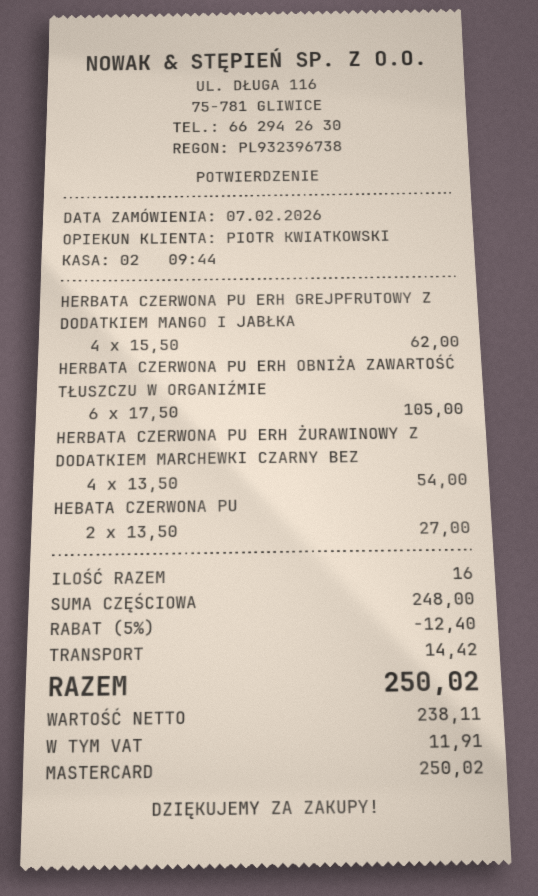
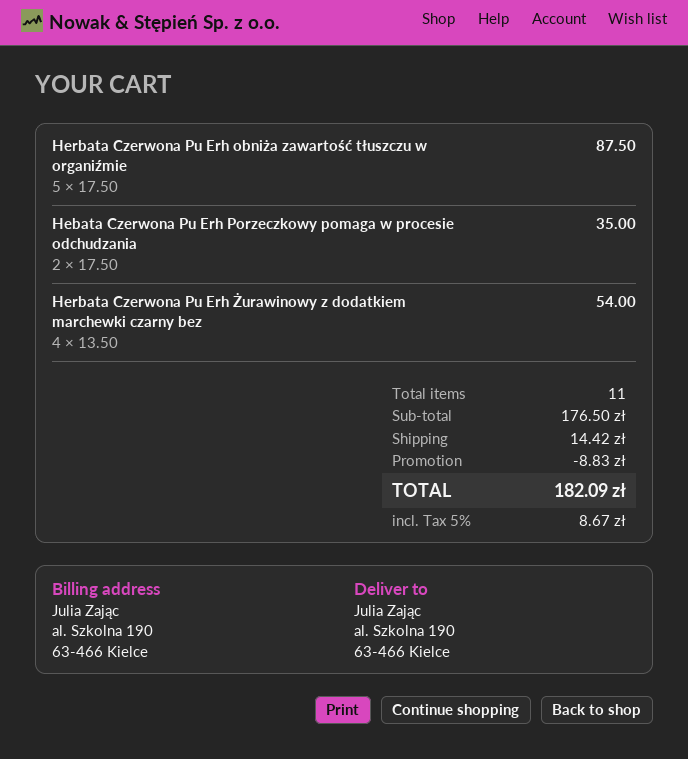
HERBATA CZERWONA PU ERH GREJPFRUTOWY Z DODATKIEM MANGO I JABŁKA: 4 x 15.50 = 62.00 -> none
HERBATA CZERWONA PU ERH OBNIŻA ZAWARTOŚĆ TŁUSZCZU W ORGANIŹMIE: 6 x 17.50 = 105.00 -> 5 x 17.50 = 87.50
HEBATA CZERWONA PU: 2 x 13.50 = 27.00 -> 2 x 17.50 = 35.00
total quantity: 16 -> 11
subtotal: 248.00 -> 176.50
discount: 12.40 -> 8.83
tax: 11.91 -> 8.67
total: 250.02 -> 182.09

